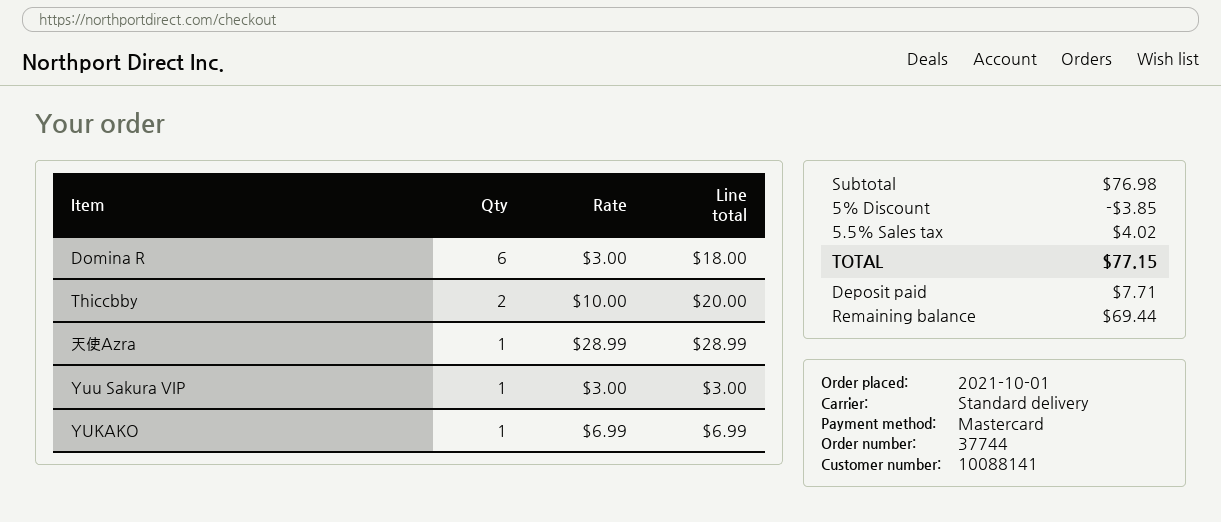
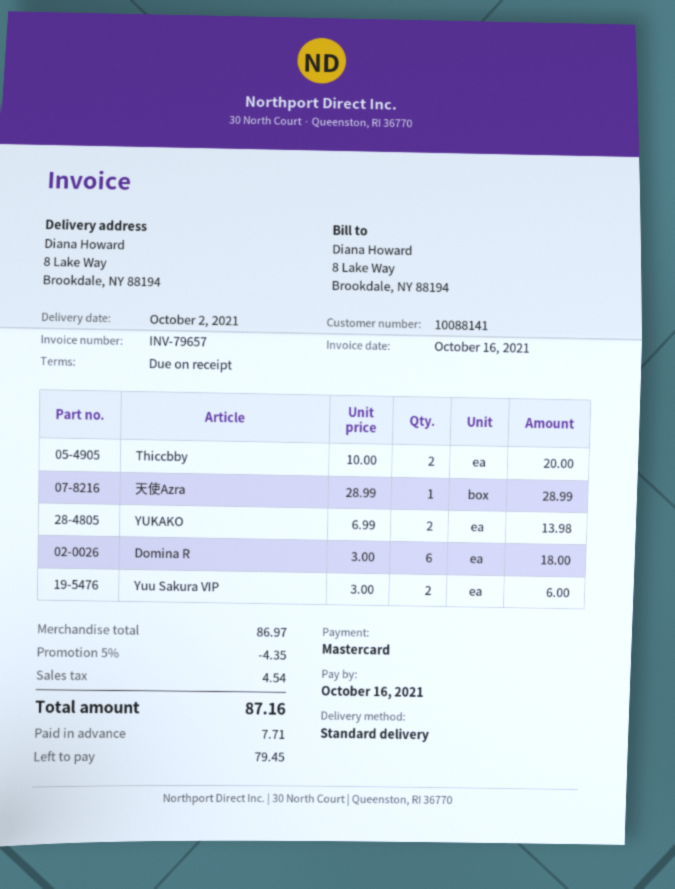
Yuu Sakura VIP: 1 x 3.00 = 3.00 -> 2 x 3.00 = 6.00
YUKAKO: 1 x 6.99 = 6.99 -> 2 x 6.99 = 13.98
subtotal: 76.98 -> 86.97
discount: 5% = 3.85 -> 5% = 4.35
tax: 4.02 -> 4.54
total: 77.15 -> 87.16
balance: 69.44 -> 79.45

